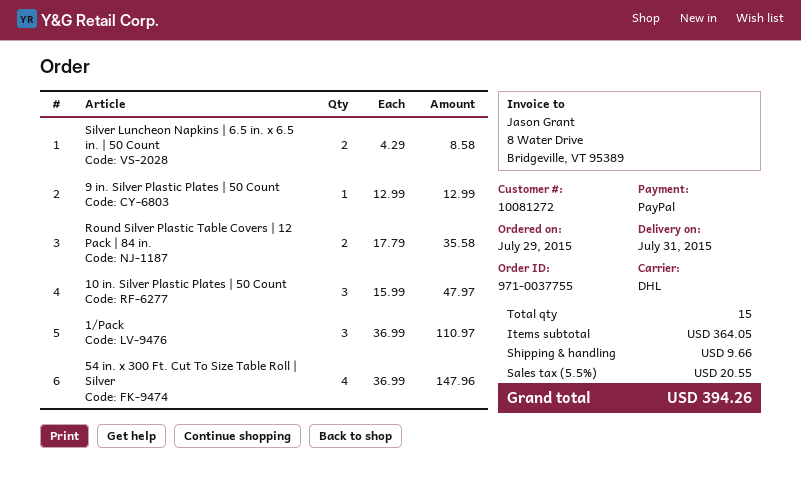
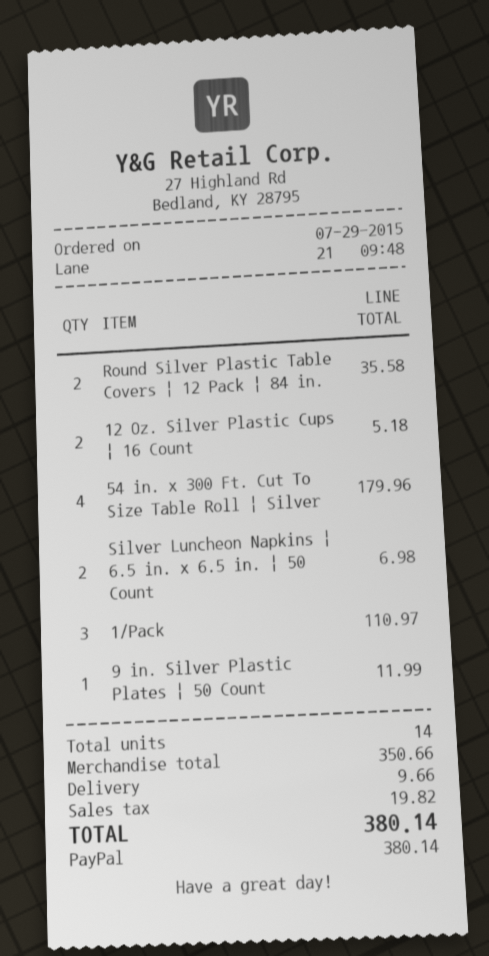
Silver Luncheon Napkins | 6.5 in. x 6.5 in. | 50 Count: 2 for 8.58 -> 2 for 6.98
9 in. Silver Plastic Plates | 50 Count: 1 for 12.99 -> 1 for 11.99
10 in. Silver Plastic Plates | 50 Count: 3 for 47.97 -> none
54 in. x 300 Ft. Cut To Size Table Roll | Silver: 4 for 147.96 -> 4 for 179.96
12 Oz. Silver Plastic Cups | 16 Count: none -> 2 for 5.18
total quantity: 15 -> 14
subtotal: 364.05 -> 350.66
tax: 20.55 -> 19.82
total: 394.26 -> 380.14

